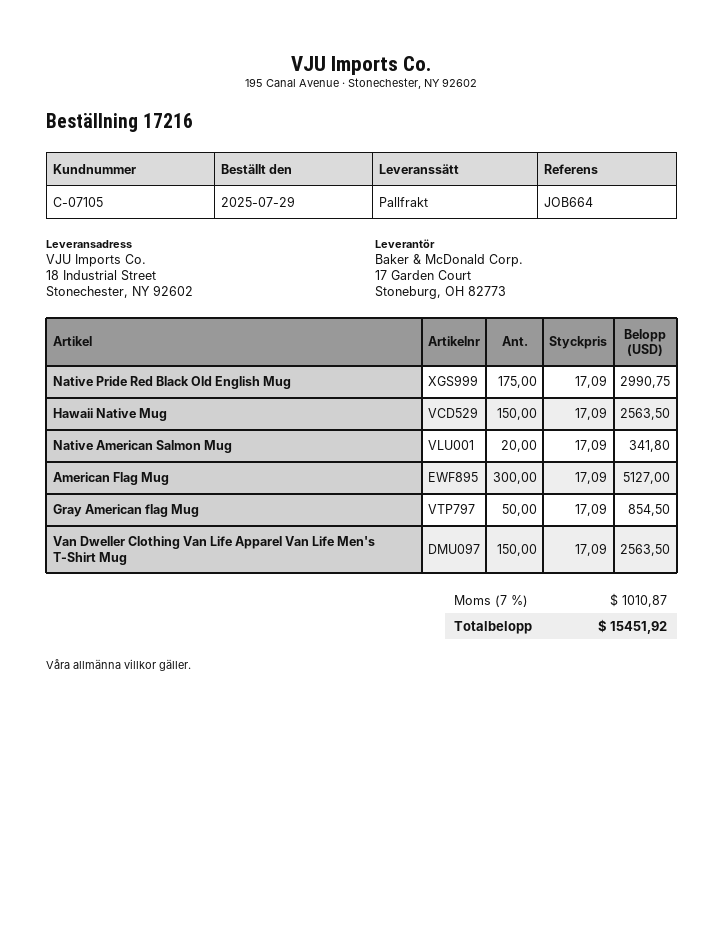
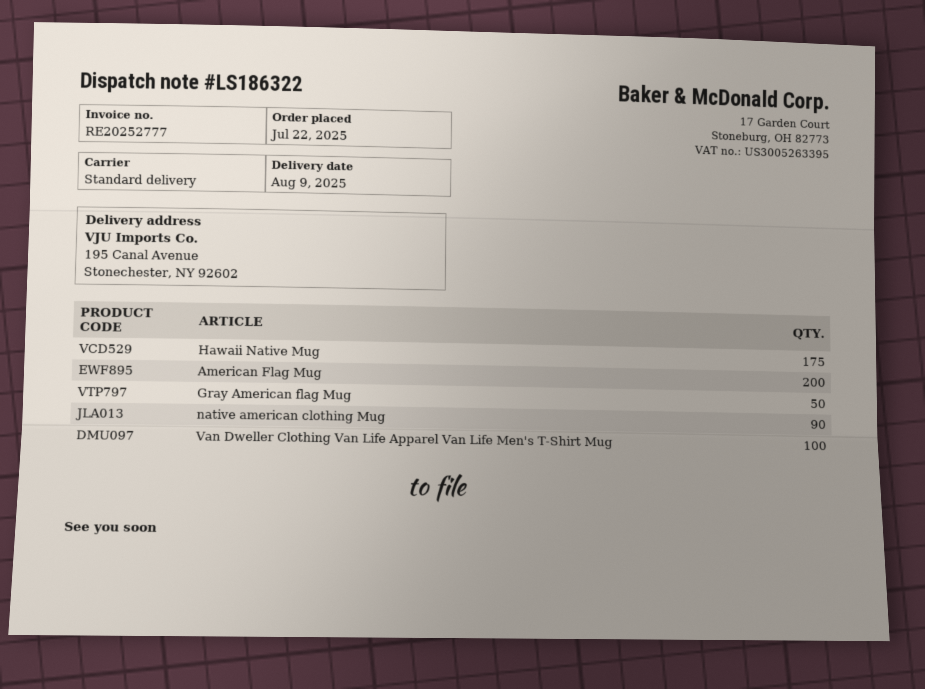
order date: 2025-07-29 -> 2025-07-22
shipping method: pallet freight -> standard
ship to: 18 Industrial Street, Stonechester, NY 92602 -> 195 Canal Avenue, Stonechester, NY 92602
Native Pride Red Black Old English Mug: 175 -> none
Hawaii Native Mug: 150 -> 175
Native American Salmon Mug: 20 -> none
American Flag Mug: 300 -> 200
Van Dweller Clothing Van Life Apparel Van Life Men's T-Shirt Mug: 150 -> 100
native american clothing Mug: none -> 90

